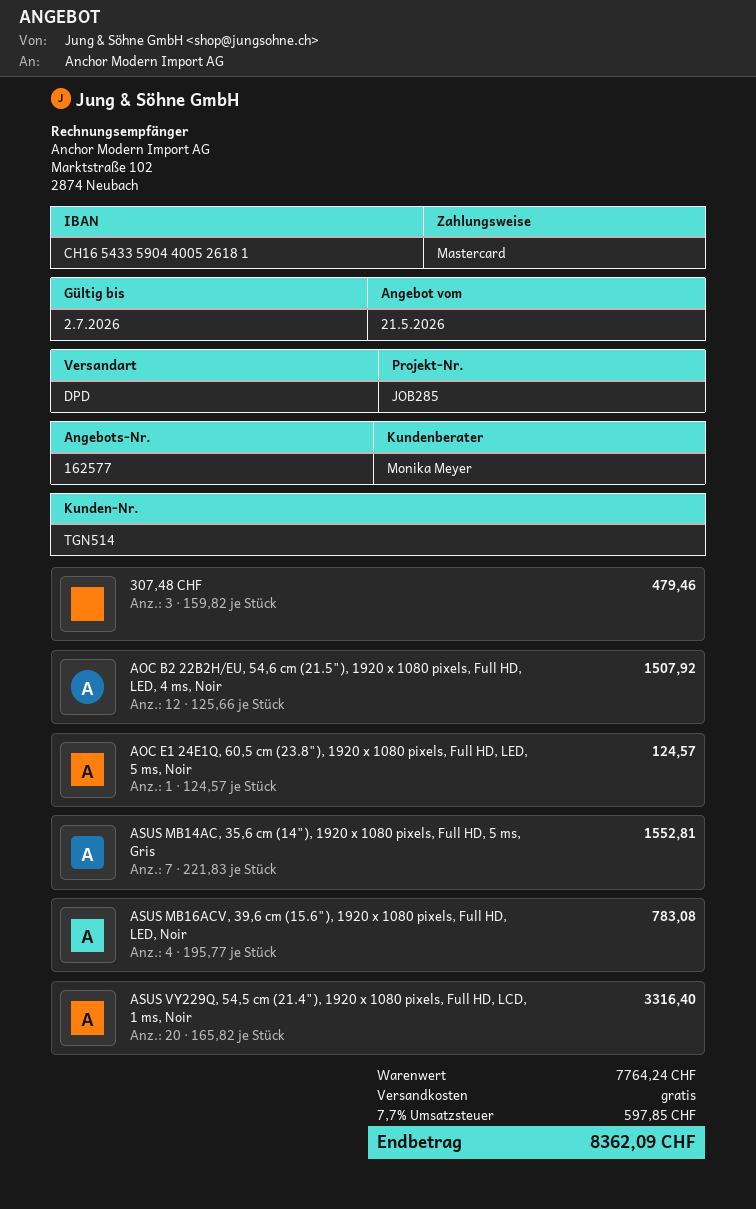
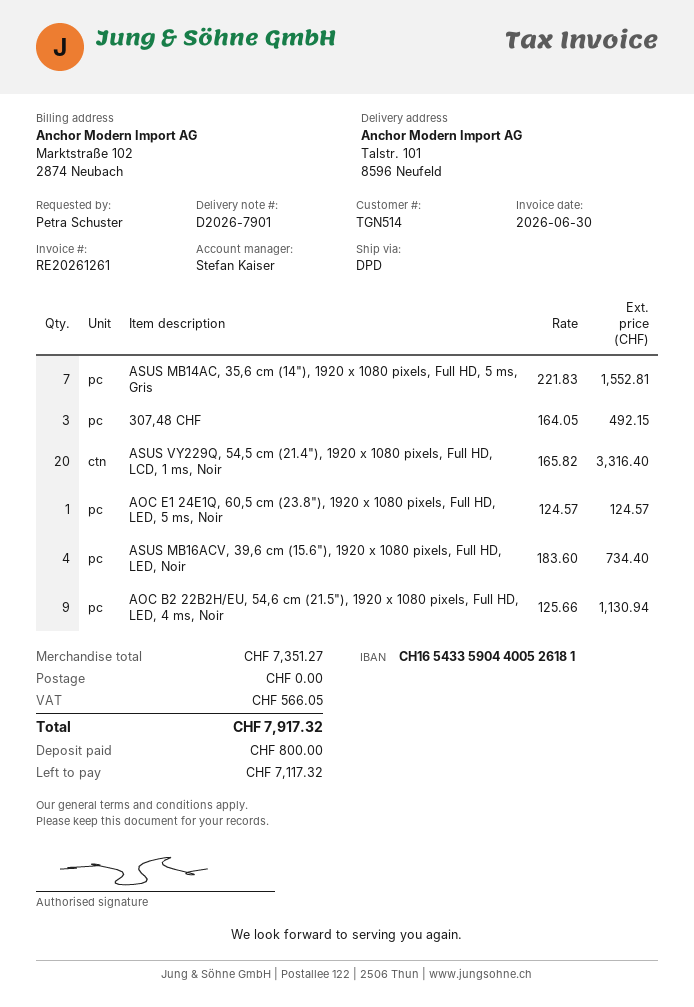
sales rep: Monika Meyer -> Stefan Kaiser
307,48 CHF: 3 x 159.82 = 479.46 -> 3 x 164.05 = 492.15
AOC B2 22B2H/EU, 54,6 cm (21.5"), 1920 x 1080 pixels, Full HD, LED, 4 ms, Noir: 12 x 125.66 = 1507.92 -> 9 x 125.66 = 1130.94
ASUS MB16ACV, 39,6 cm (15.6"), 1920 x 1080 pixels, Full HD, LED, Noir: 4 x 195.77 = 783.08 -> 4 x 183.60 = 734.40
subtotal: 7764.24 -> 7351.27
tax: 597.85 -> 566.05
total: 8362.09 -> 7917.32

